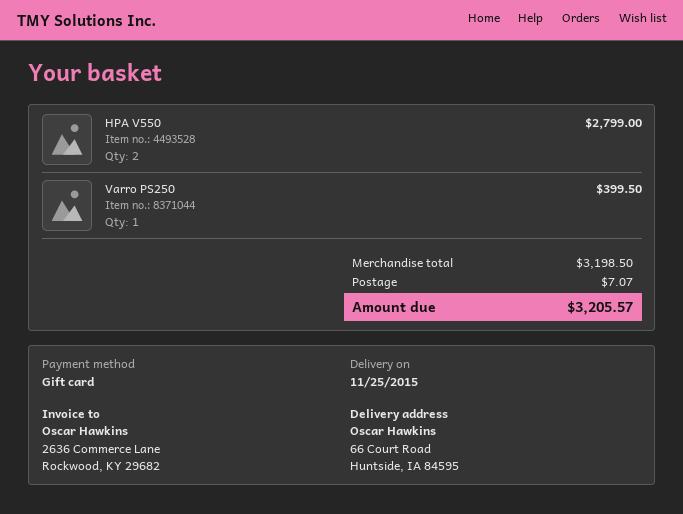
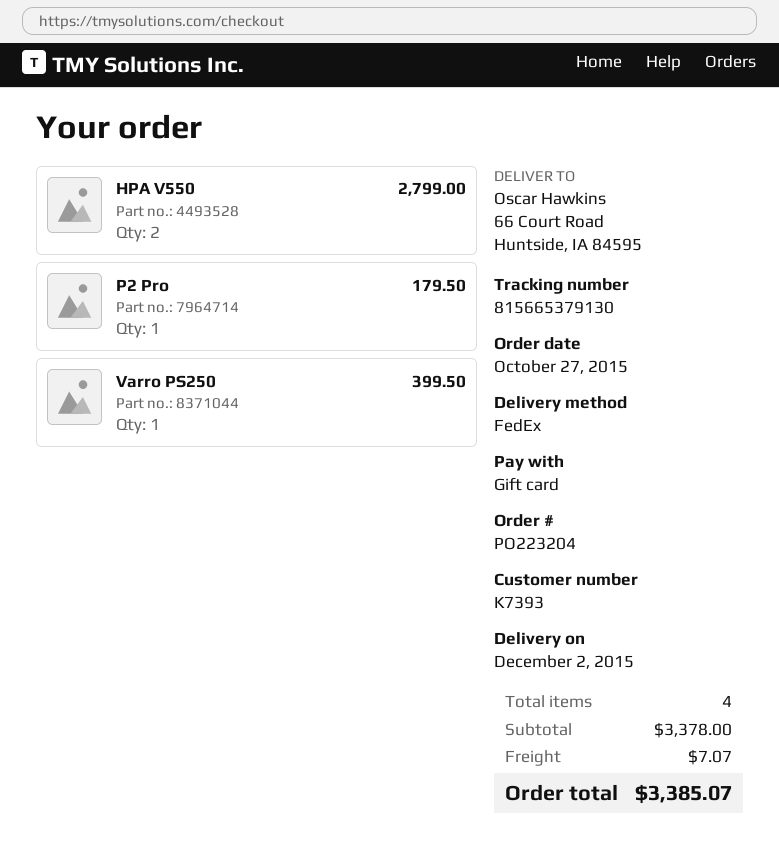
delivery date: 2015-11-25 -> 2015-12-02
P2 Pro: none -> 1 for 179.50
subtotal: 3198.50 -> 3378.00
total: 3205.57 -> 3385.07

